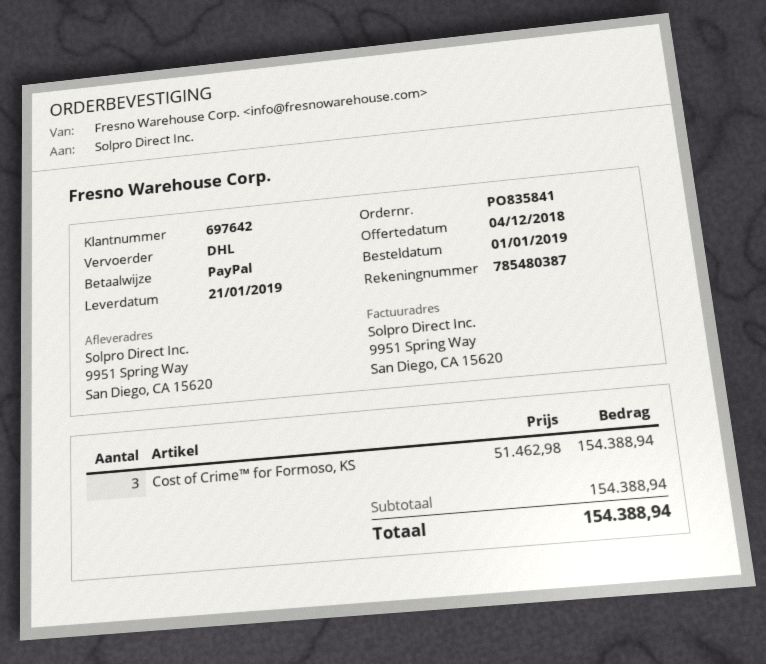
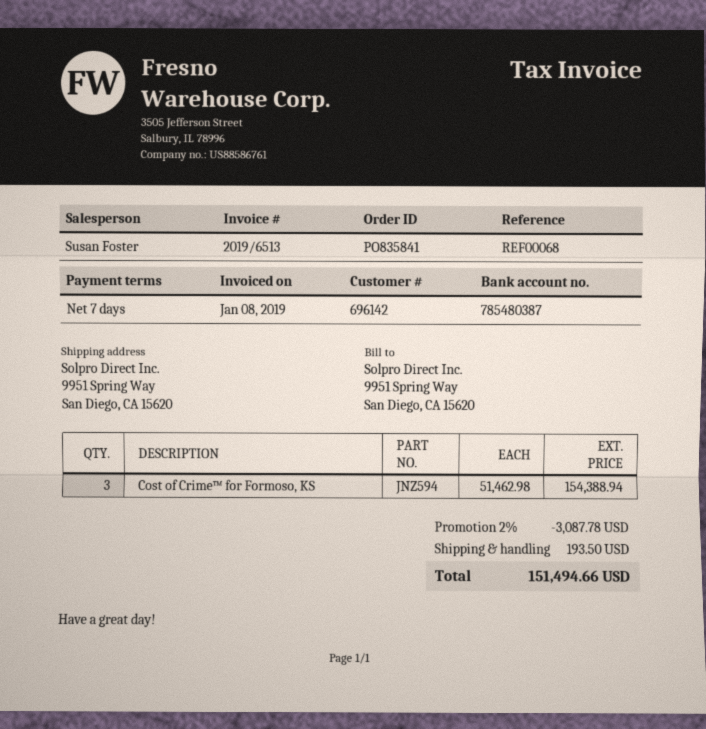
customer number: 697642 -> 696142
discount: none -> 2% = 3087.78
shipping: none -> 193.50
total: 154388.94 -> 151494.66

